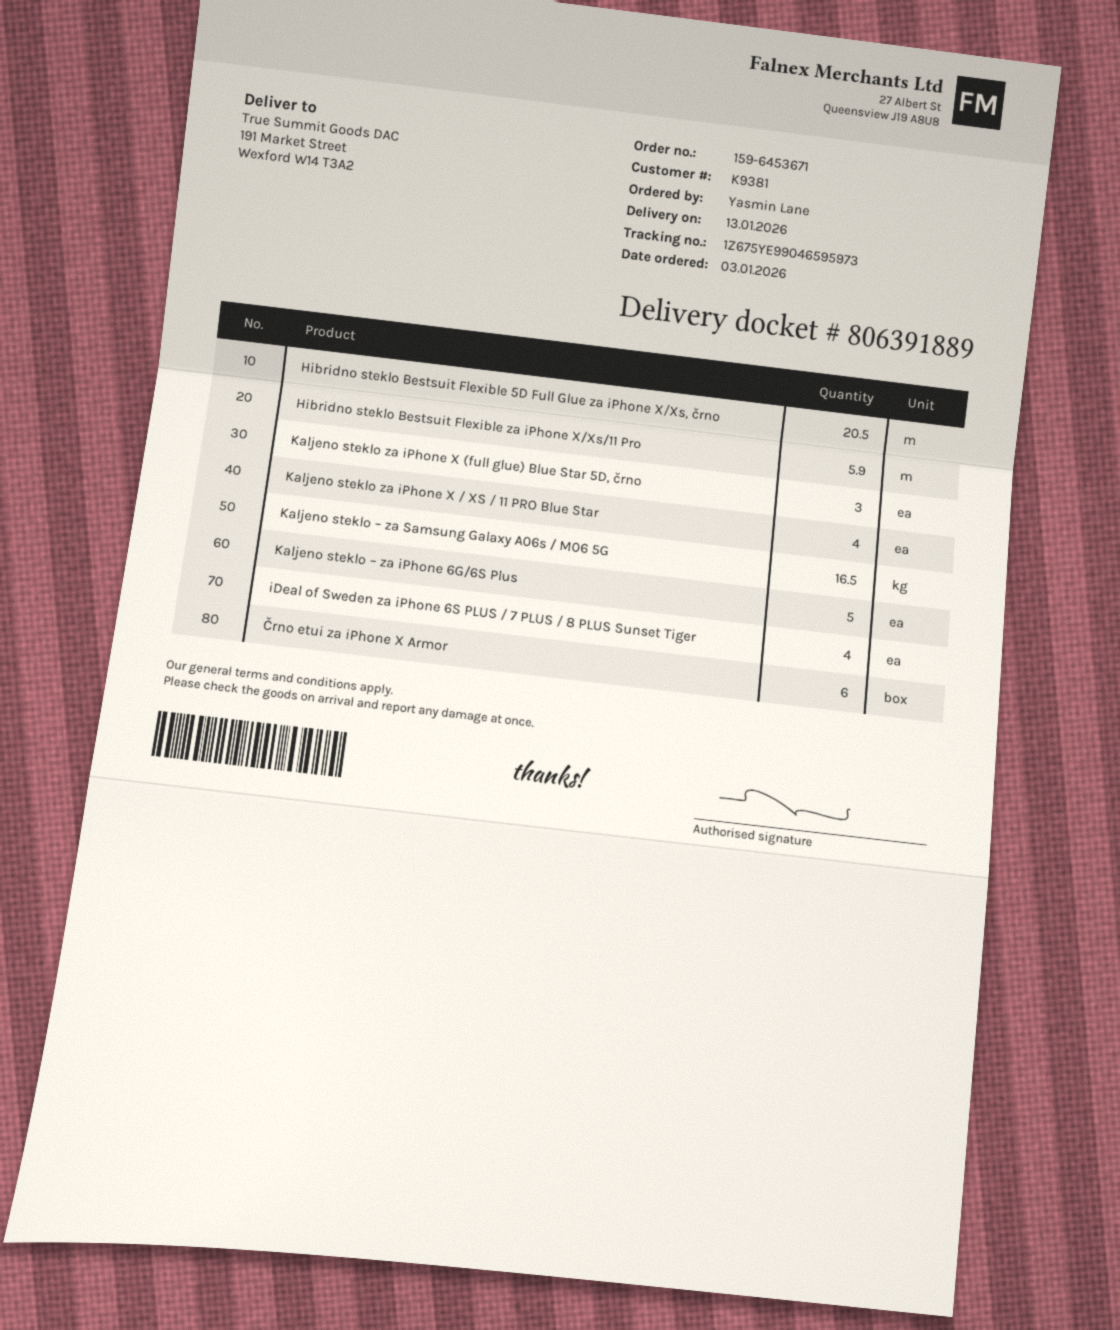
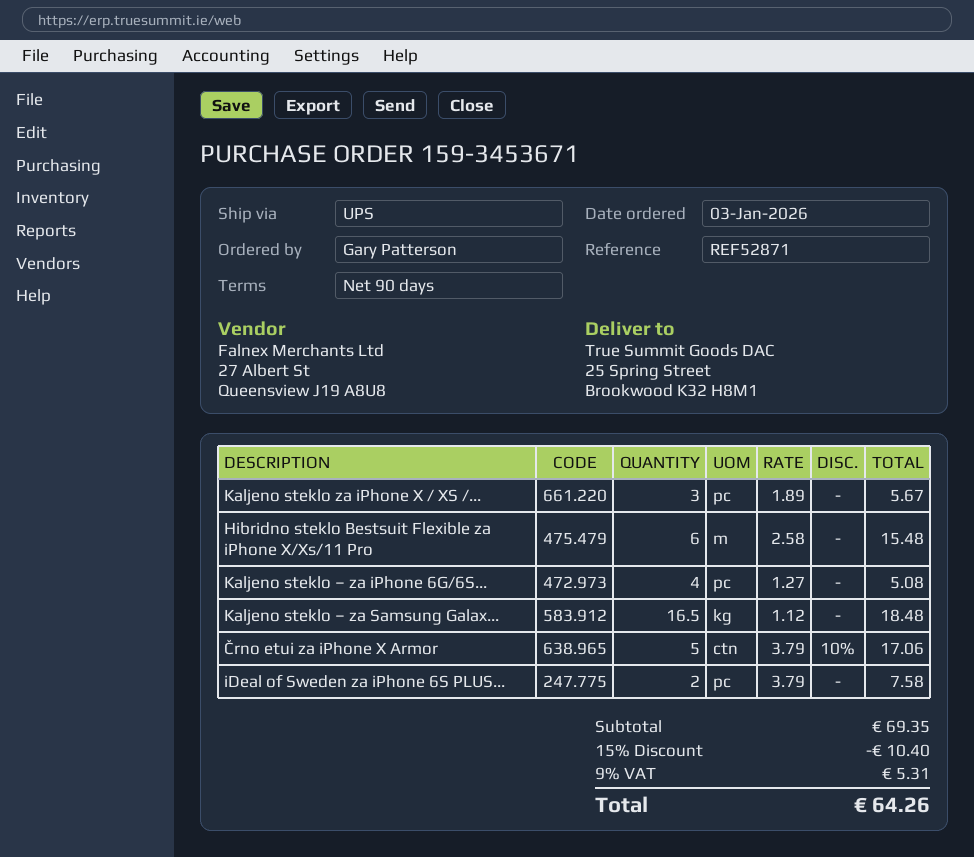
order number: 159-6453671 -> 159-3453671
ordered by: Yasmin Lane -> Gary Patterson
ship to: 191 Market Street, Wexford W14 T3A2 -> 25 Spring Street, Brookwood K32 H8M1
Hibridno steklo Bestsuit Flexible 5D Full Glue za iPhone X/Xs, črno: 20.5 -> none
Hibridno steklo Bestsuit Flexible za iPhone X/Xs/11 Pro: 5.9 -> 6
Kaljeno steklo za iPhone X (full glue) Blue Star 5D, črno: 3 -> none
Kaljeno steklo za iPhone X / XS / 11 PRO Blue Star: 4 -> 3
Kaljeno steklo – za iPhone 6G/6S Plus: 5 -> 4
iDeal of Sweden za iPhone 6S PLUS / 7 PLUS / 8 PLUS Sunset Tiger: 4 -> 2
Črno etui za iPhone X Armor: 6 -> 5

